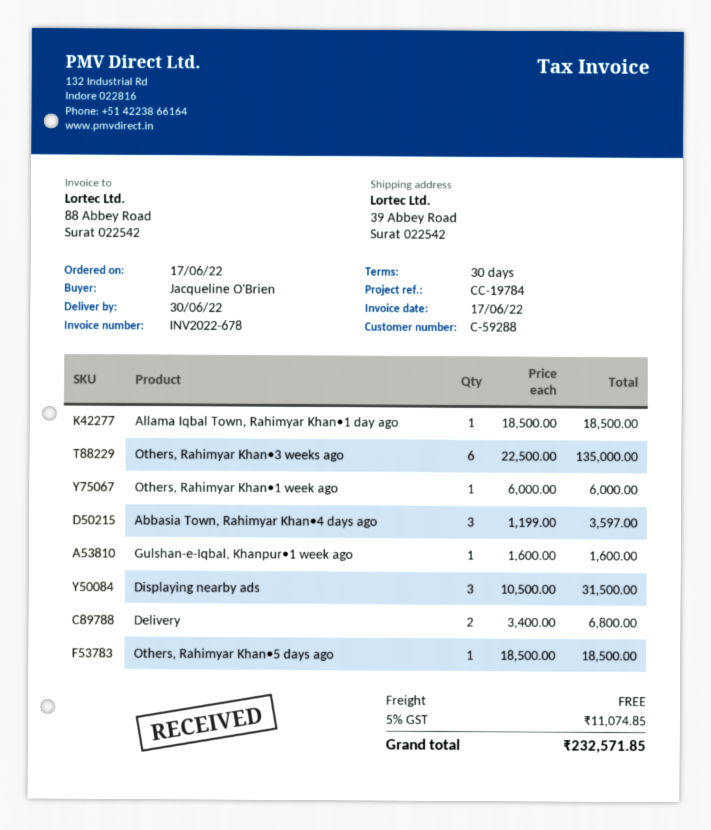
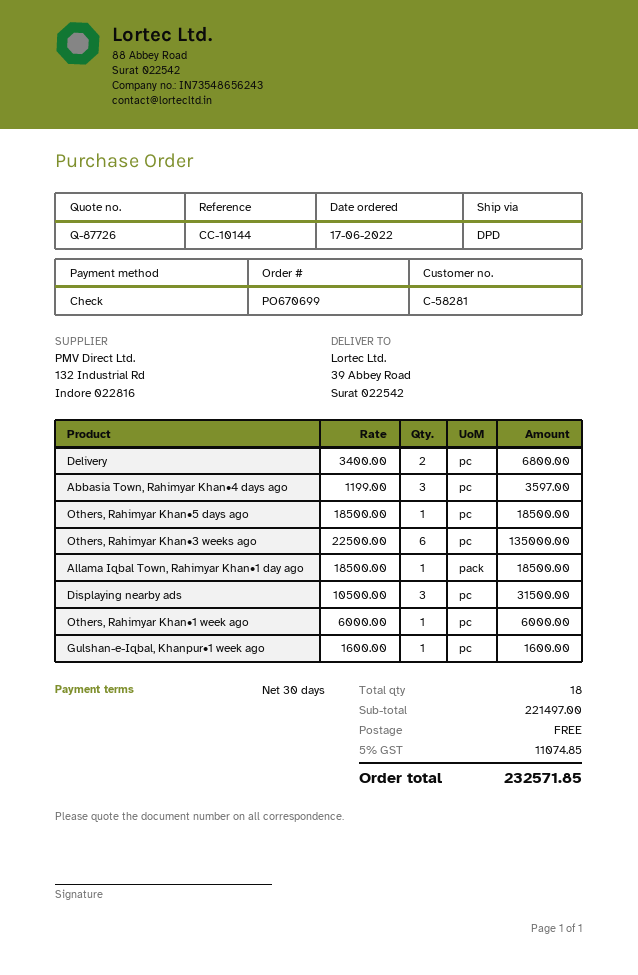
customer number: C-59288 -> C-58281
reference: CC-19784 -> CC-10144

